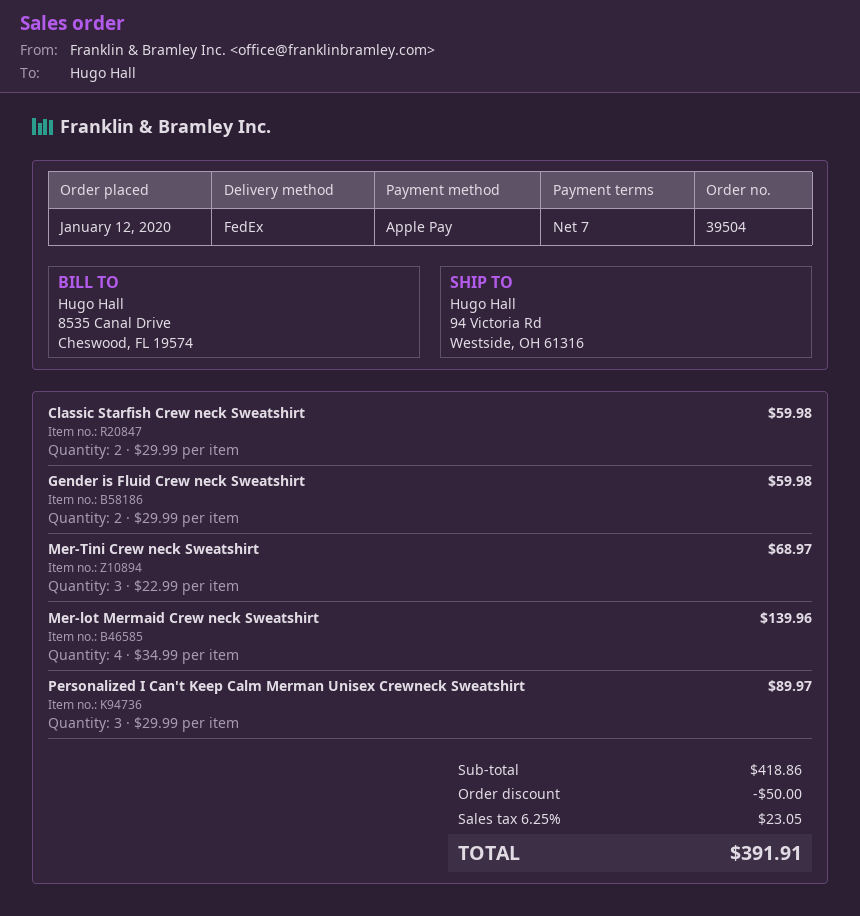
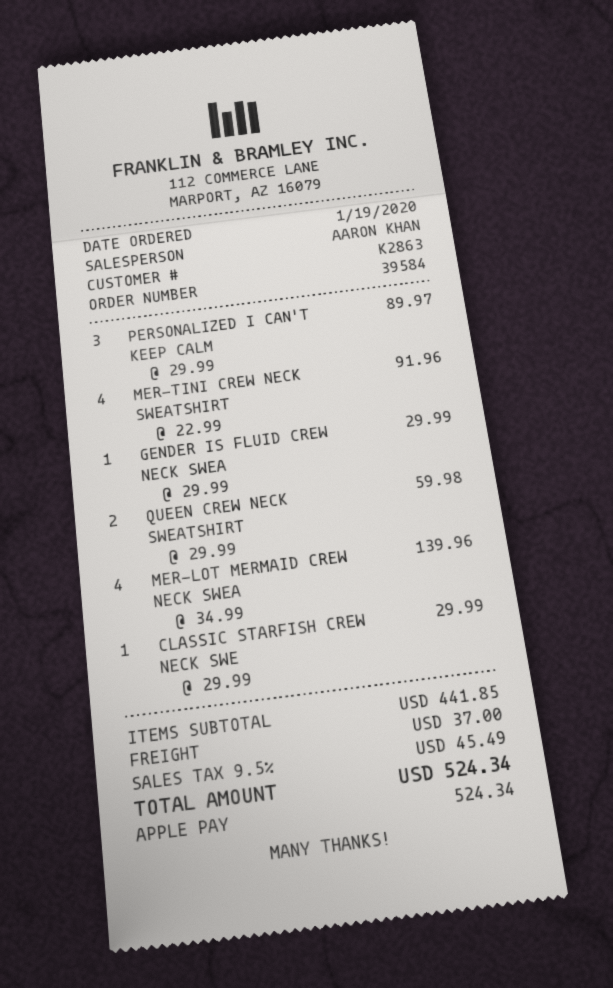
order number: 39504 -> 39584
order date: 2020-01-12 -> 2020-01-19
Classic Starfish Crew neck Sweatshirt: 2 x 29.99 = 59.98 -> 1 x 29.99 = 29.99
Gender is Fluid Crew neck Sweatshirt: 2 x 29.99 = 59.98 -> 1 x 29.99 = 29.99
Mer-Tini Crew neck Sweatshirt: 3 x 22.99 = 68.97 -> 4 x 22.99 = 91.96
QUEEN CREW NECK SWEATSHIRT: none -> 2 x 29.99 = 59.98
subtotal: 418.86 -> 441.85
discount: 50.00 -> none
shipping: none -> 37.00
tax: 6.25% = 23.05 -> 9.5% = 45.49
total: 391.91 -> 524.34

